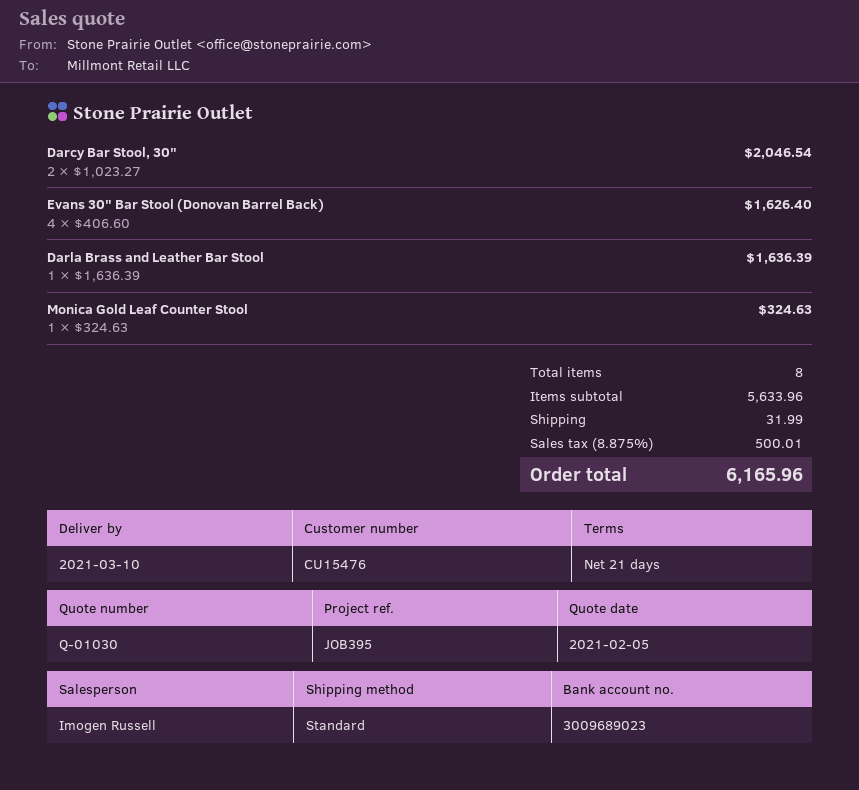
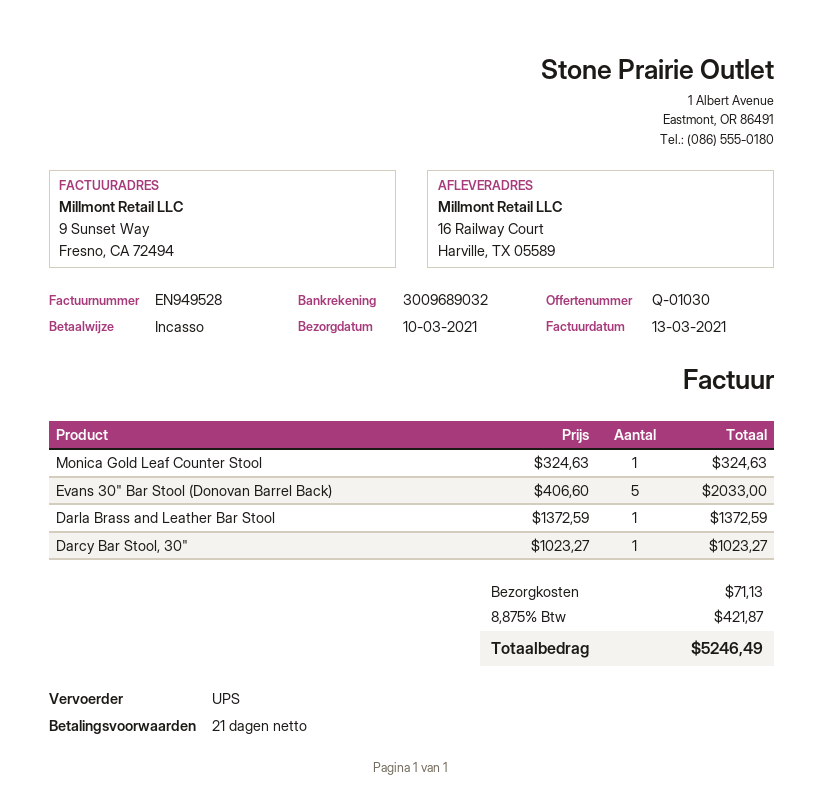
bank account: 3009689023 -> 3009689032
shipping method: standard -> UPS
Darcy Bar Stool, 30": 2 x 1023.27 = 2046.54 -> 1 x 1023.27 = 1023.27
Evans 30" Bar Stool (Donovan Barrel Back): 4 x 406.60 = 1626.40 -> 5 x 406.60 = 2033.00
Darla Brass and Leather Bar Stool: 1 x 1636.39 = 1636.39 -> 1 x 1372.59 = 1372.59
shipping: 31.99 -> 71.13
tax: 8.875% = 500.01 -> 8.875% = 421.87
total: 6165.96 -> 5246.49

